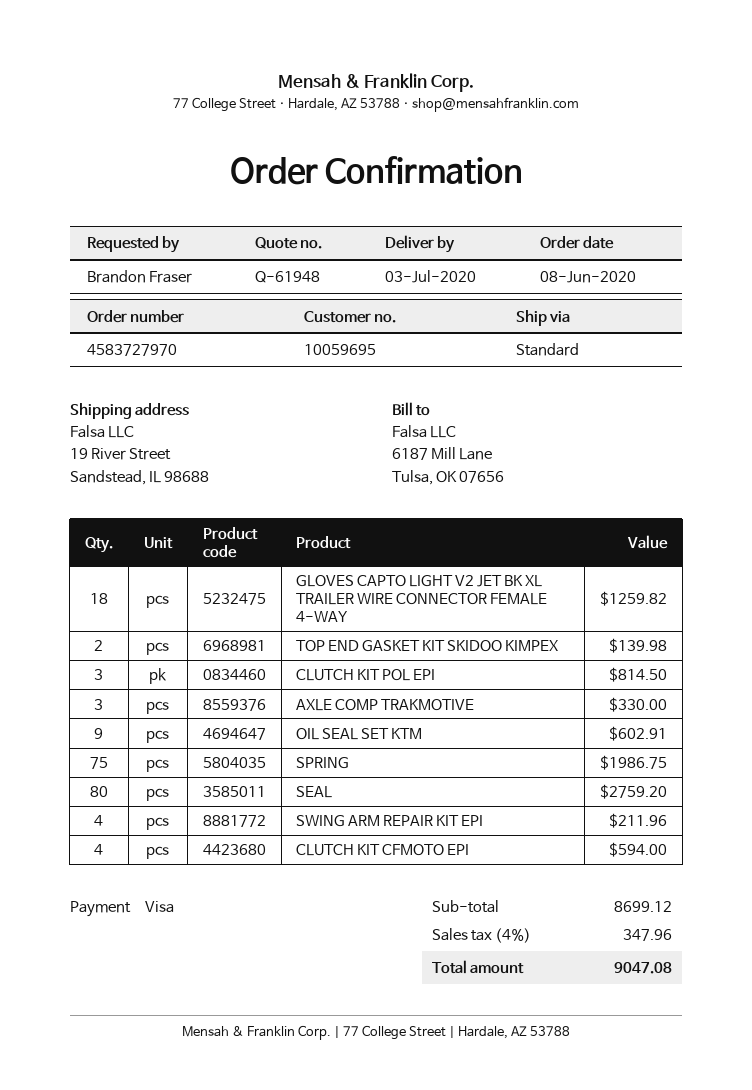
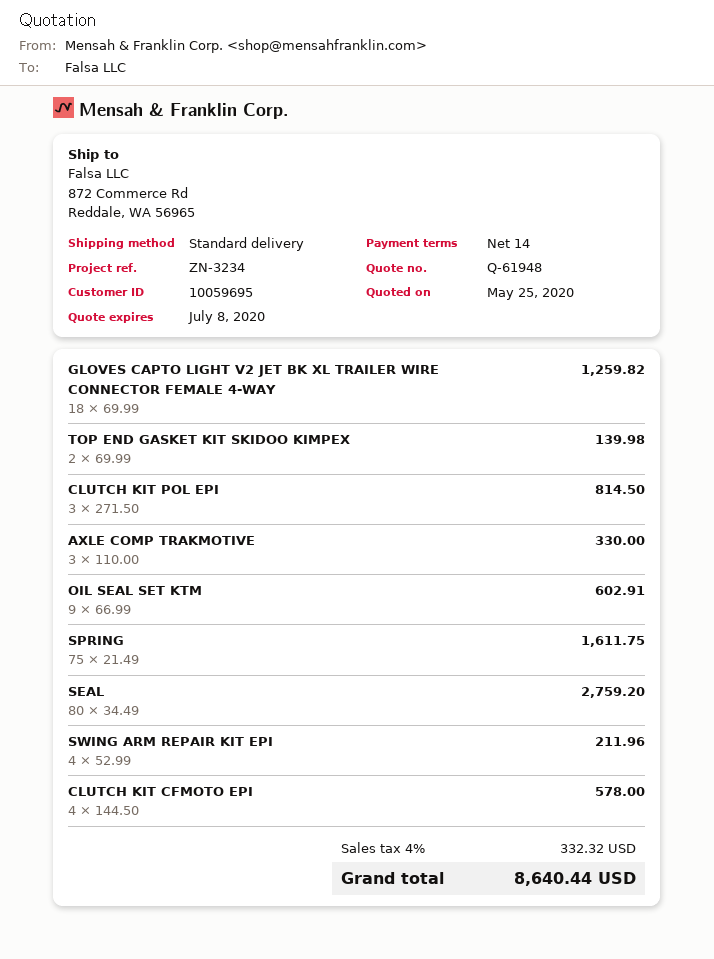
ship to: 19 River Street, Sandstead, IL 98688 -> 872 Commerce Rd, Reddale, WA 56965
SPRING: 75 for 1986.75 -> 75 for 1611.75
CLUTCH KIT CFMOTO EPI: 4 for 594.00 -> 4 for 578.00
tax: 4% = 347.96 -> 4% = 332.32
total: 9047.08 -> 8640.44

